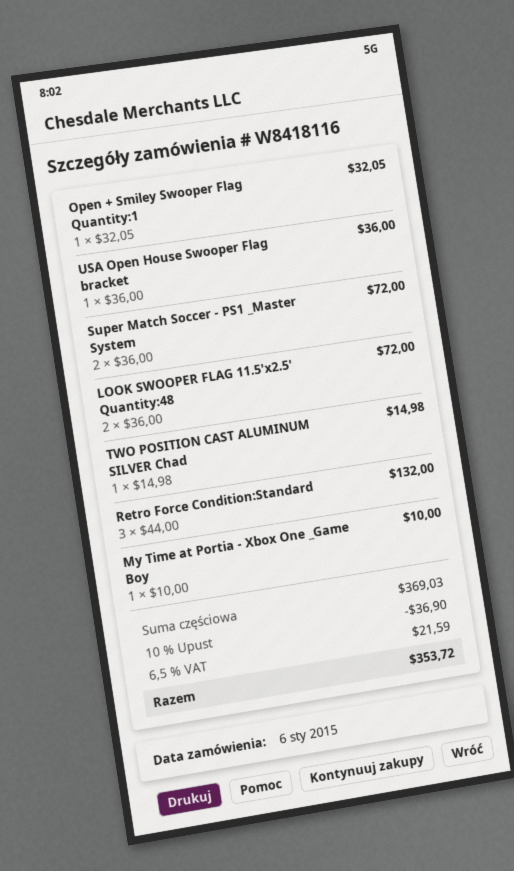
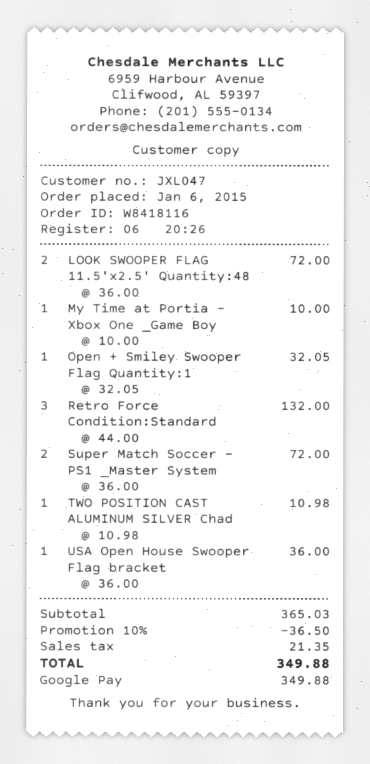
TWO POSITION CAST ALUMINUM SILVER Chad: 1 x 14.98 = 14.98 -> 1 x 10.98 = 10.98
subtotal: 369.03 -> 365.03
discount: 10% = 36.90 -> 10% = 36.50
tax: 21.59 -> 21.35
total: 353.72 -> 349.88

